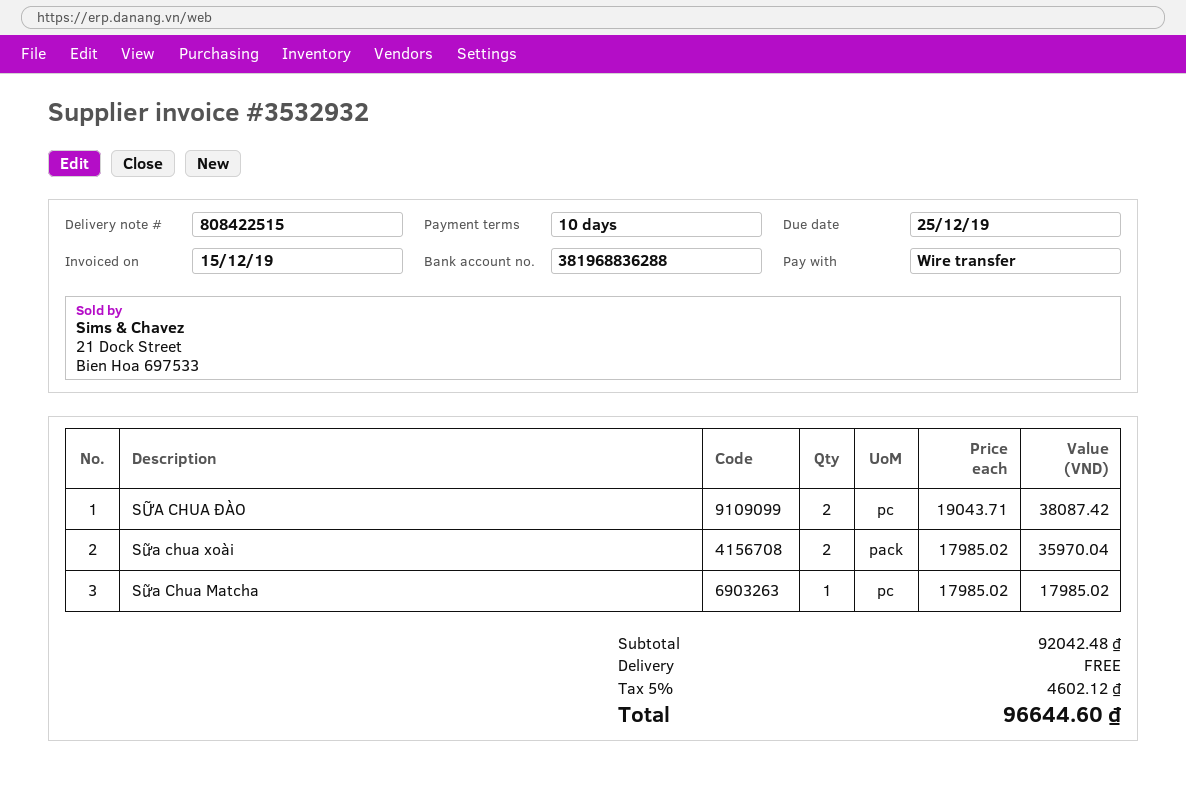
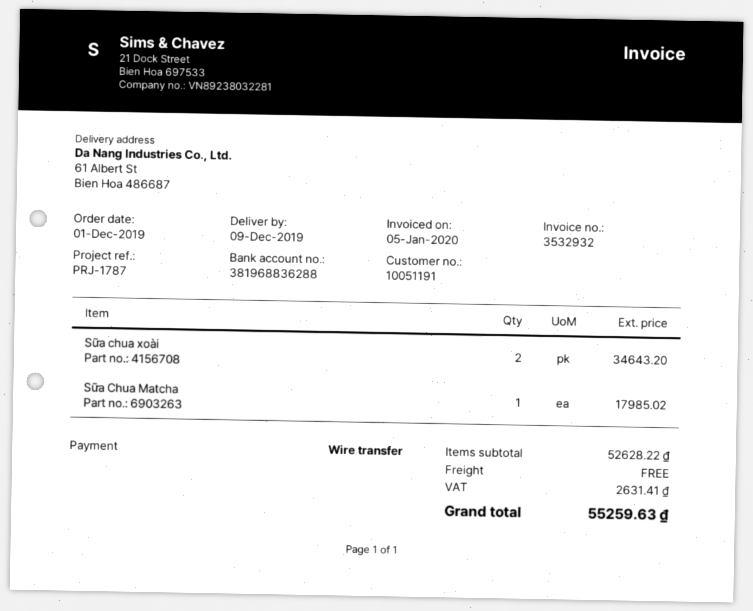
invoice date: 2019-12-15 -> 2020-01-05
SỮA CHUA ĐÀO: 2 for 38087.42 -> none
Sữa chua xoài: 2 for 35970.04 -> 2 for 34643.20
subtotal: 92042.48 -> 52628.22
tax: 4602.12 -> 2631.41
total: 96644.60 -> 55259.63

